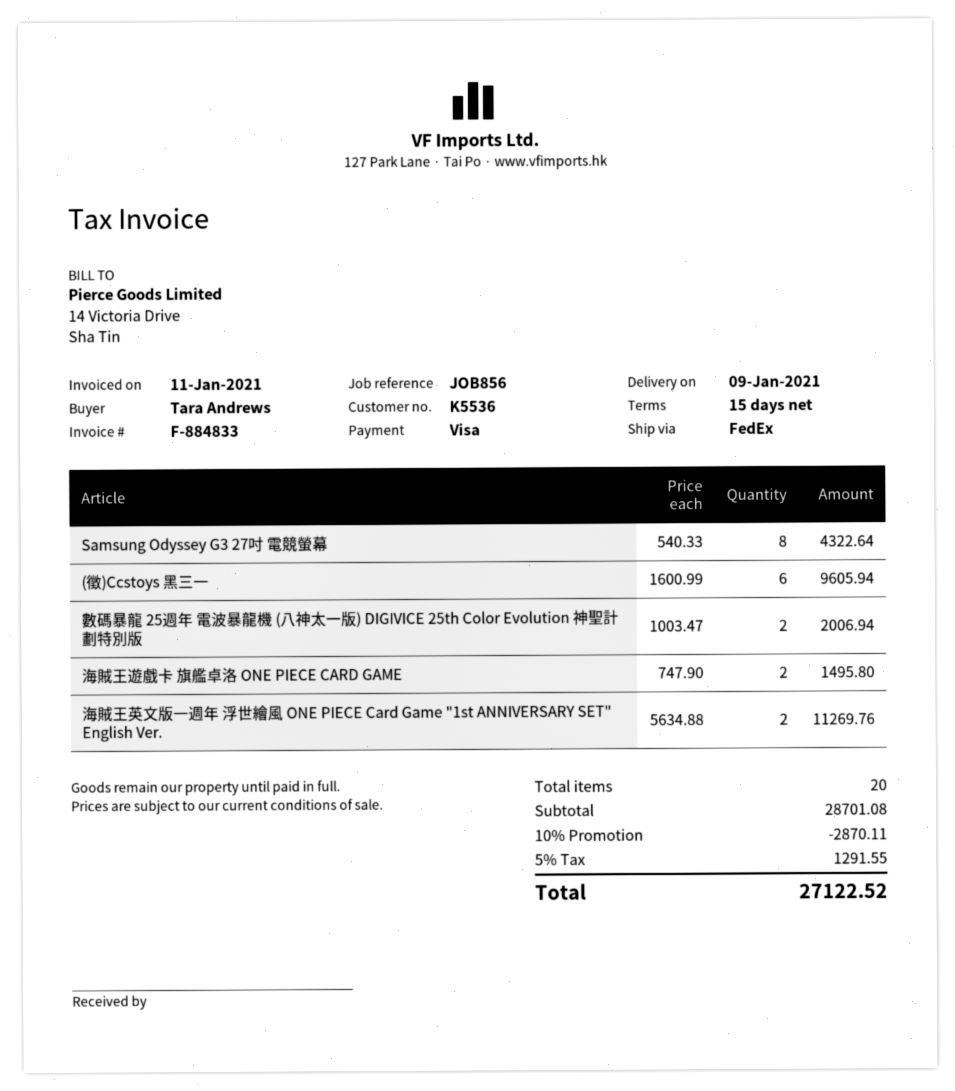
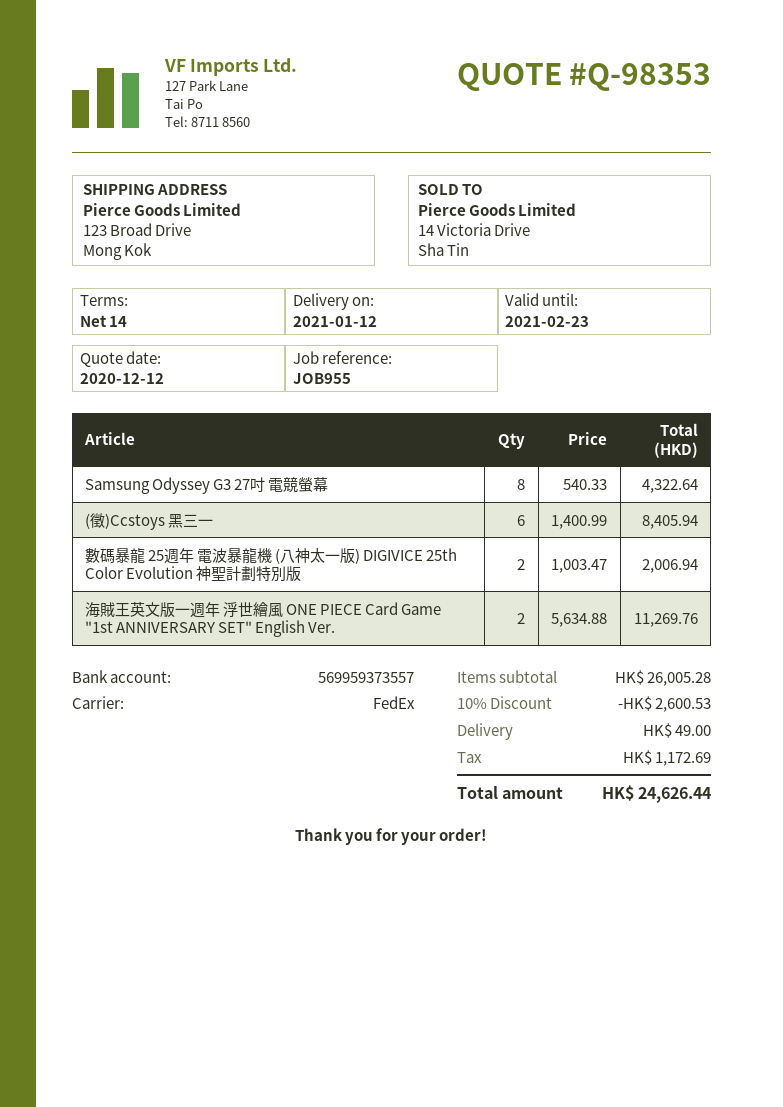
delivery date: 2021-01-09 -> 2021-01-12
payment terms: 15 days -> 14 days
reference: JOB856 -> JOB955
(徵)Ccstoys 黑三一: 6 x 1600.99 = 9605.94 -> 6 x 1400.99 = 8405.94
海賊王遊戲卡 旗艦卓洛 ONE PIECE CARD GAME: 2 x 747.90 = 1495.80 -> none
subtotal: 28701.08 -> 26005.28
discount: 10% = 2870.11 -> 10% = 2600.53
shipping: none -> 49.00
tax: 1291.55 -> 1172.69
total: 27122.52 -> 24626.44

